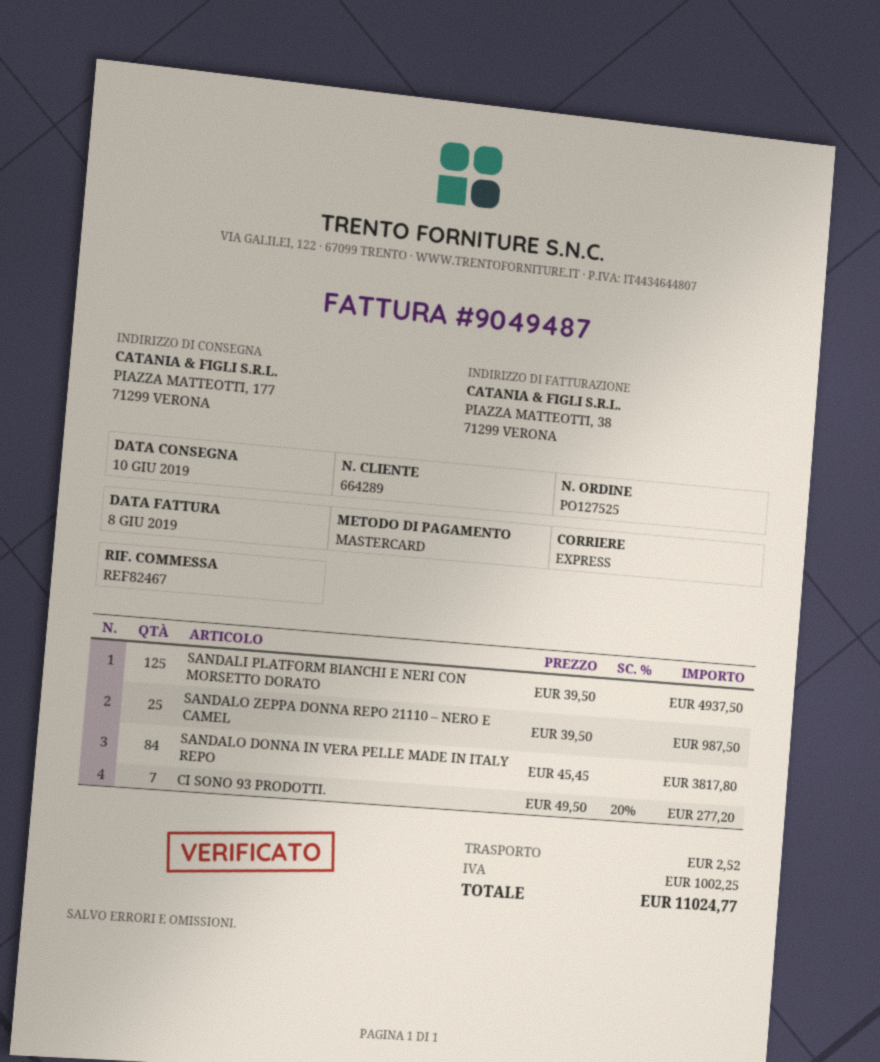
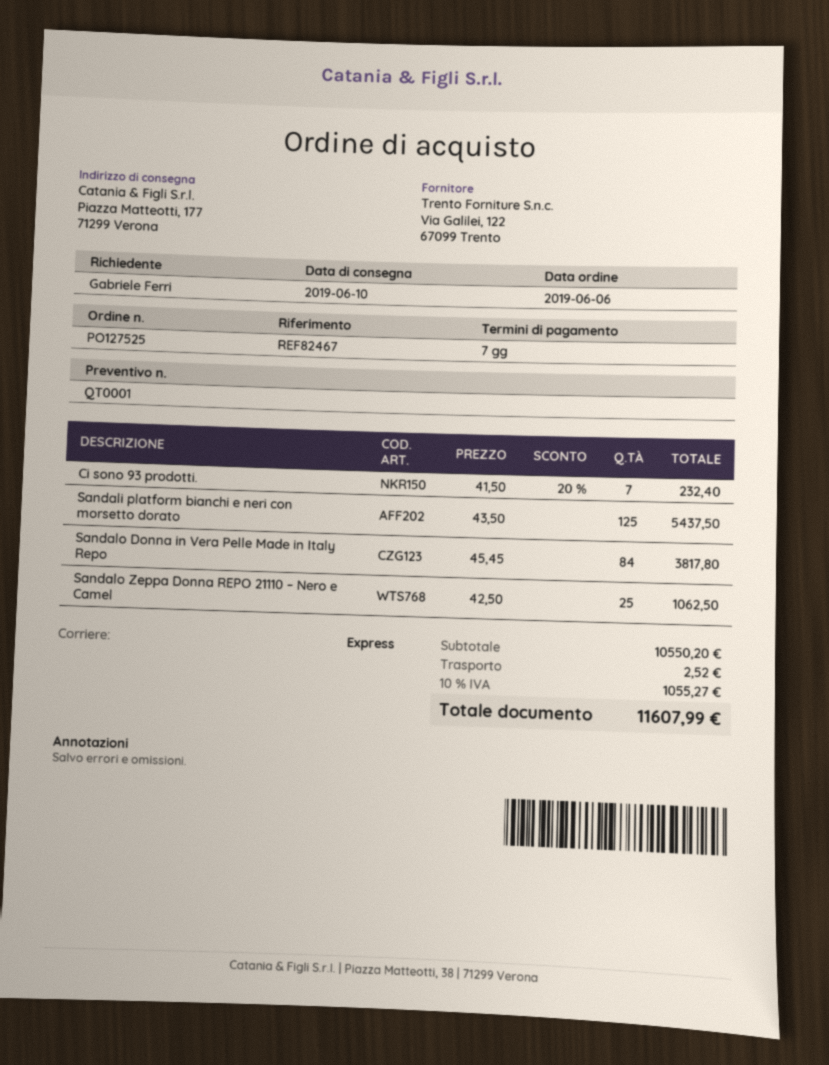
SANDALI PLATFORM BIANCHI E NERI CON MORSETTO DORATO: 125 x 39.50 = 4937.50 -> 125 x 43.50 = 5437.50
SANDALO ZEPPA DONNA REPO 21110 – NERO E CAMEL: 25 x 39.50 = 987.50 -> 25 x 42.50 = 1062.50
CI SONO 93 PRODOTTI.: 7 x 49.50 - 20% = 277.20 -> 7 x 41.50 - 20% = 232.40
tax: 1002.25 -> 1055.27
total: 11024.77 -> 11607.99

